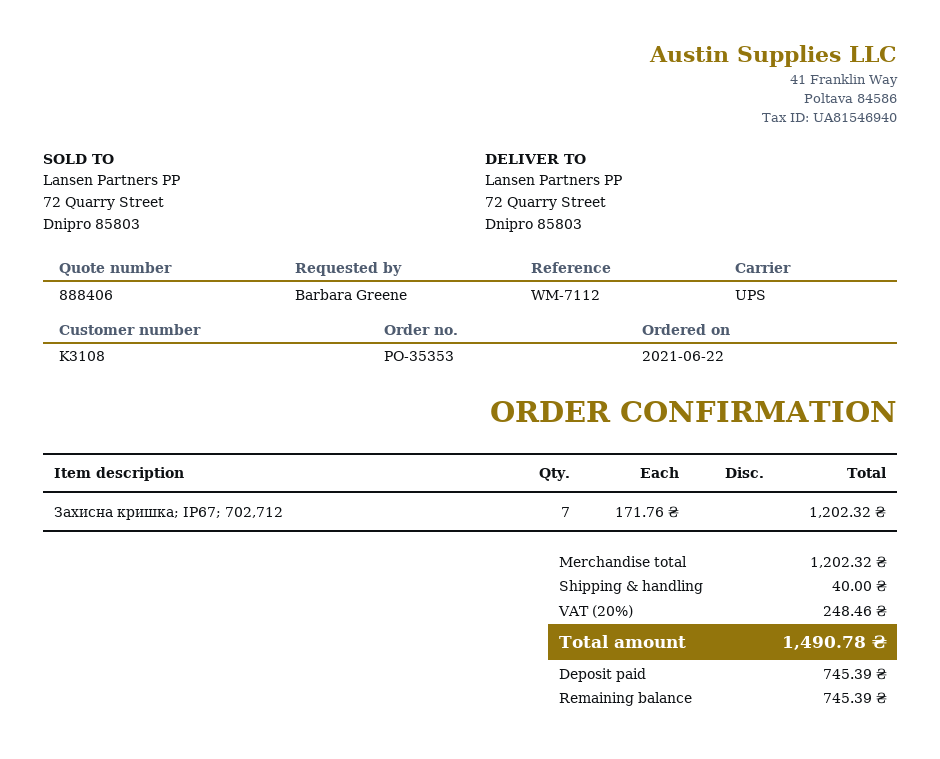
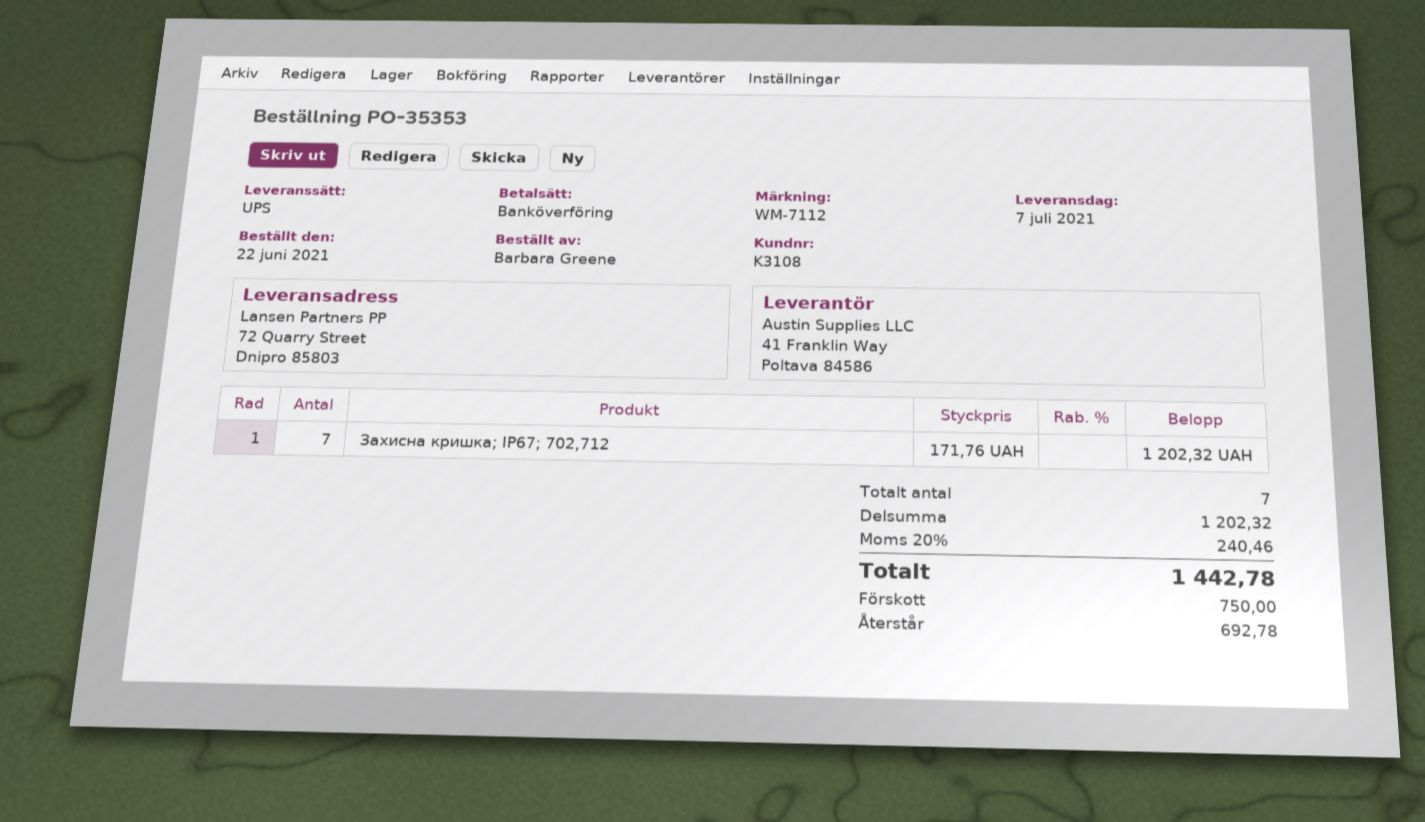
shipping: 40.00 -> none
tax: 20% = 248.46 -> 20% = 240.46
total: 1490.78 -> 1442.78
deposit: 745.39 -> 750.00
balance: 745.39 -> 692.78

